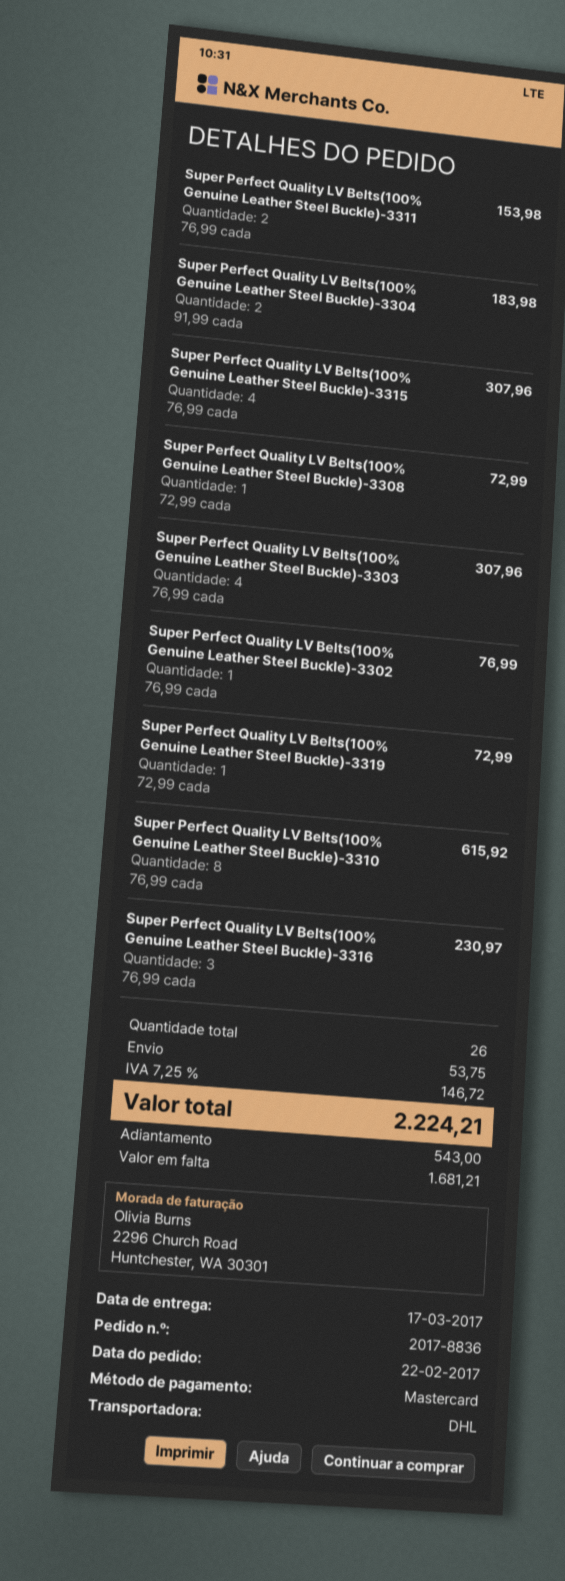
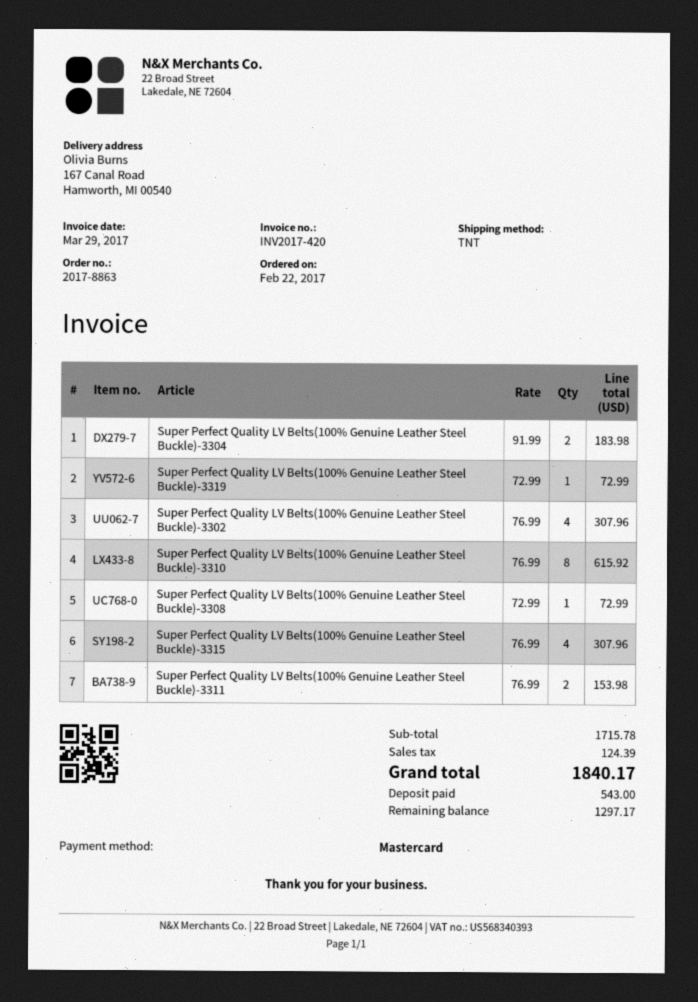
order number: 2017-8836 -> 2017-8863
shipping method: DHL -> TNT
Super Perfect Quality LV Belts(100% Genuine Leather Steel Buckle)-3303: 4 x 76.99 = 307.96 -> none
Super Perfect Quality LV Belts(100% Genuine Leather Steel Buckle)-3302: 1 x 76.99 = 76.99 -> 4 x 76.99 = 307.96
Super Perfect Quality LV Belts(100% Genuine Leather Steel Buckle)-3316: 3 x 76.99 = 230.97 -> none
shipping: 53.75 -> none
tax: 146.72 -> 124.39
total: 2224.21 -> 1840.17
balance: 1681.21 -> 1297.17

